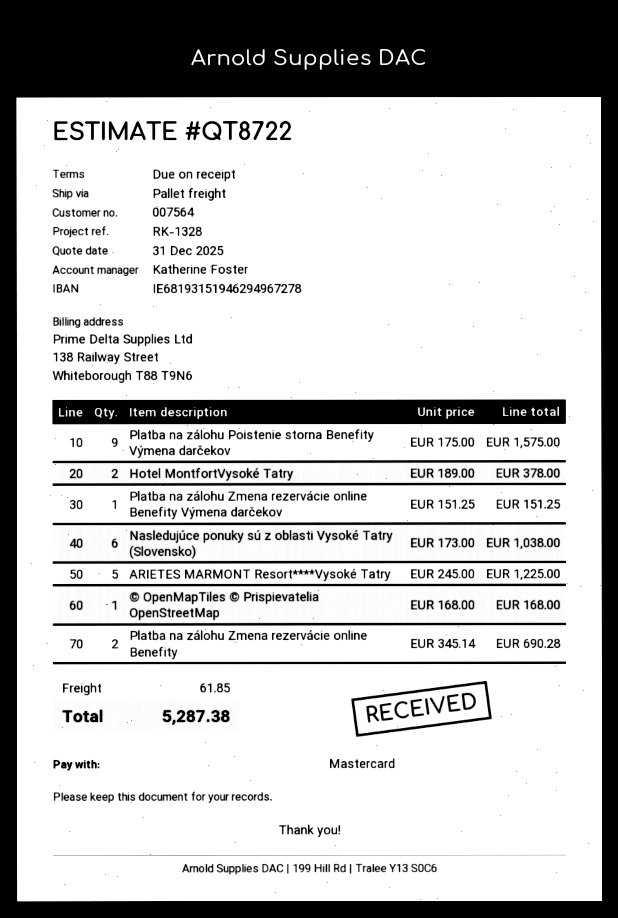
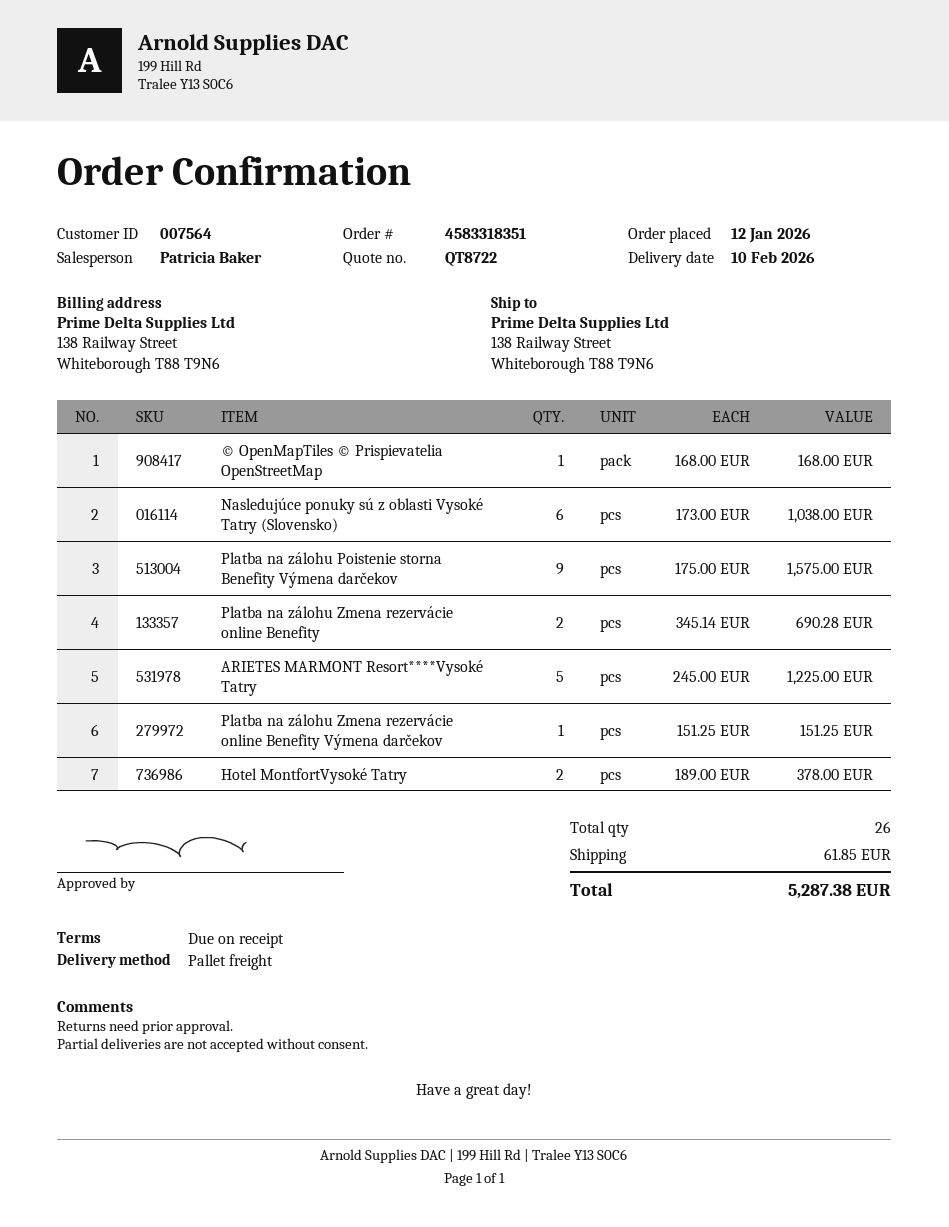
sales rep: Katherine Foster -> Patricia Baker

